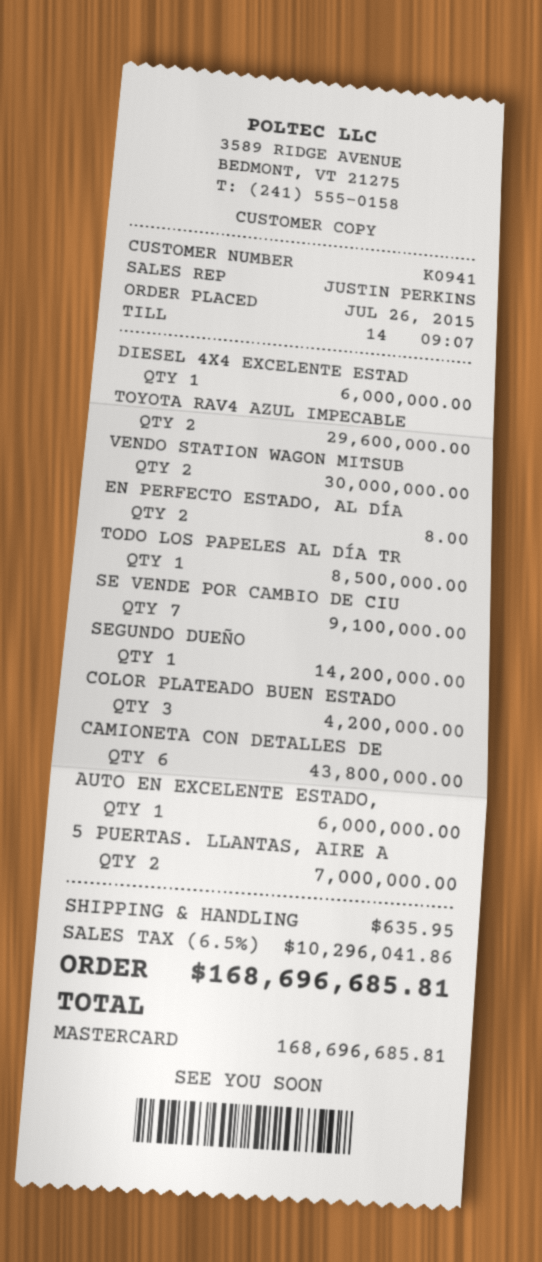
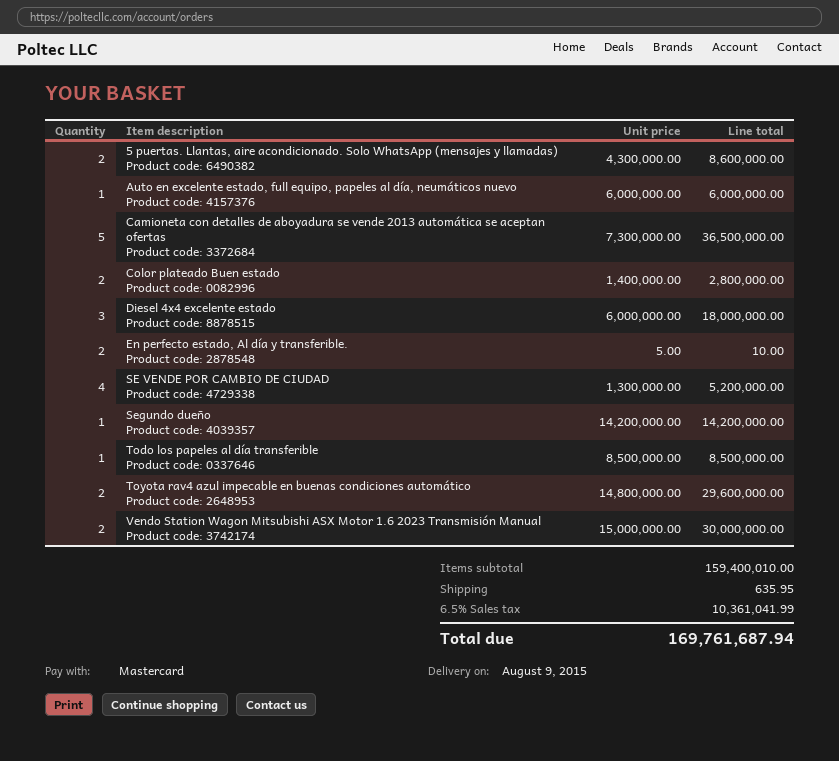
DIESEL 4X4 EXCELENTE ESTAD: 1 for 6000000.00 -> 3 for 18000000.00
EN PERFECTO ESTADO, AL DÍA: 2 for 8.00 -> 2 for 10.00
SE VENDE POR CAMBIO DE CIU: 7 for 9100000.00 -> 4 for 5200000.00
COLOR PLATEADO BUEN ESTADO: 3 for 4200000.00 -> 2 for 2800000.00
CAMIONETA CON DETALLES DE: 6 for 43800000.00 -> 5 for 36500000.00
5 PUERTAS. LLANTAS, AIRE A: 2 for 7000000.00 -> 2 for 8600000.00
tax: 6.5% = 10296041.86 -> 6.5% = 10361041.99
total: 168696685.81 -> 169761687.94

